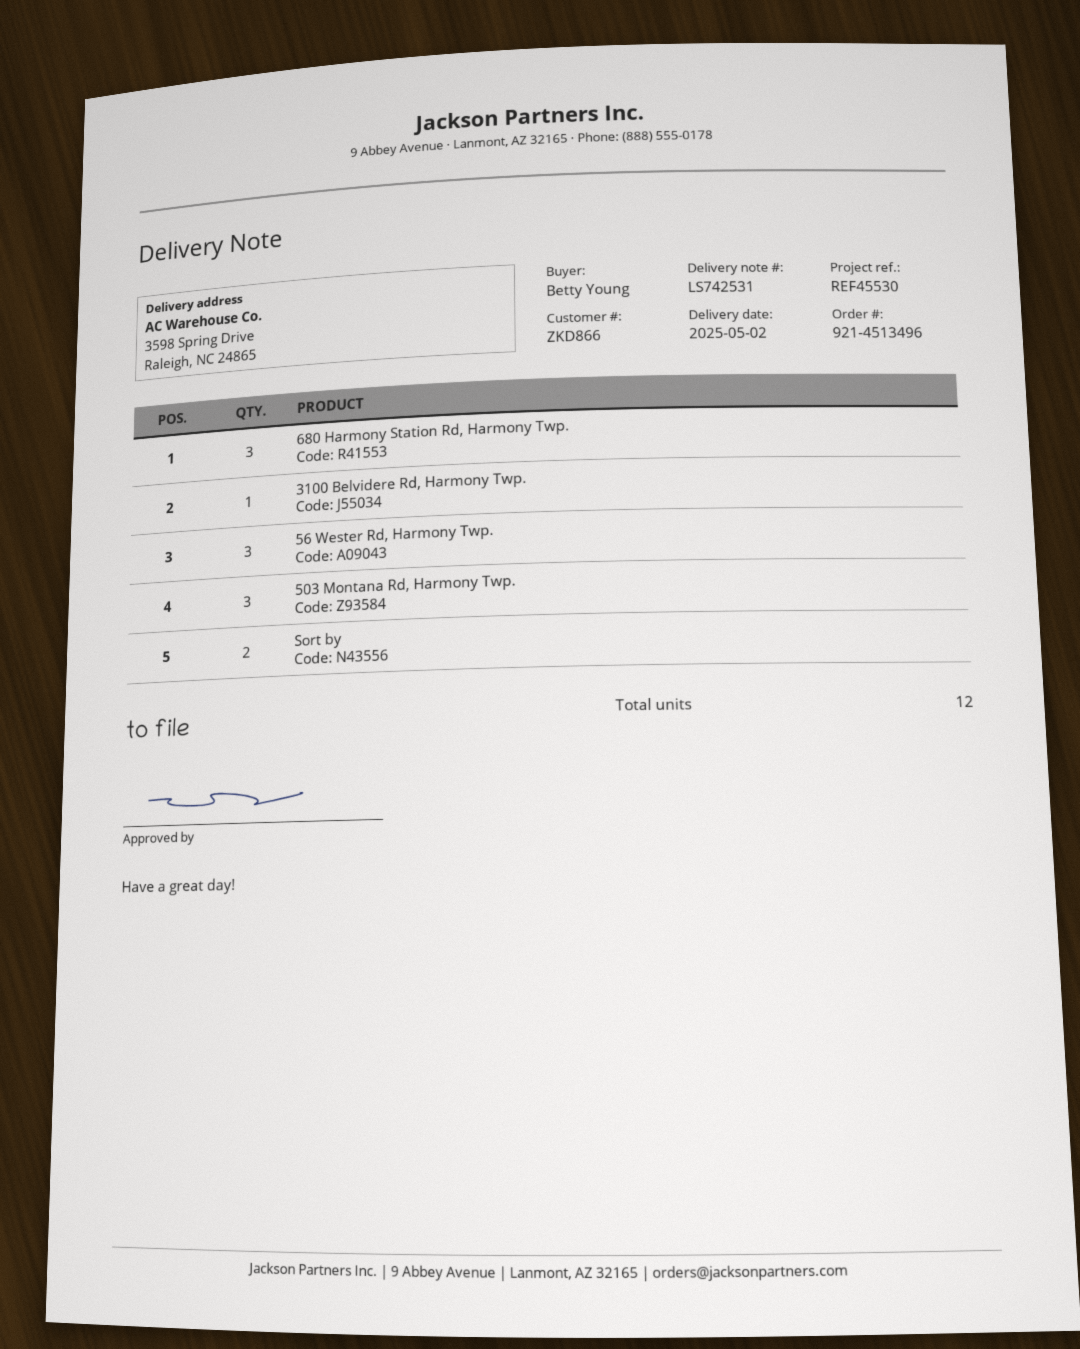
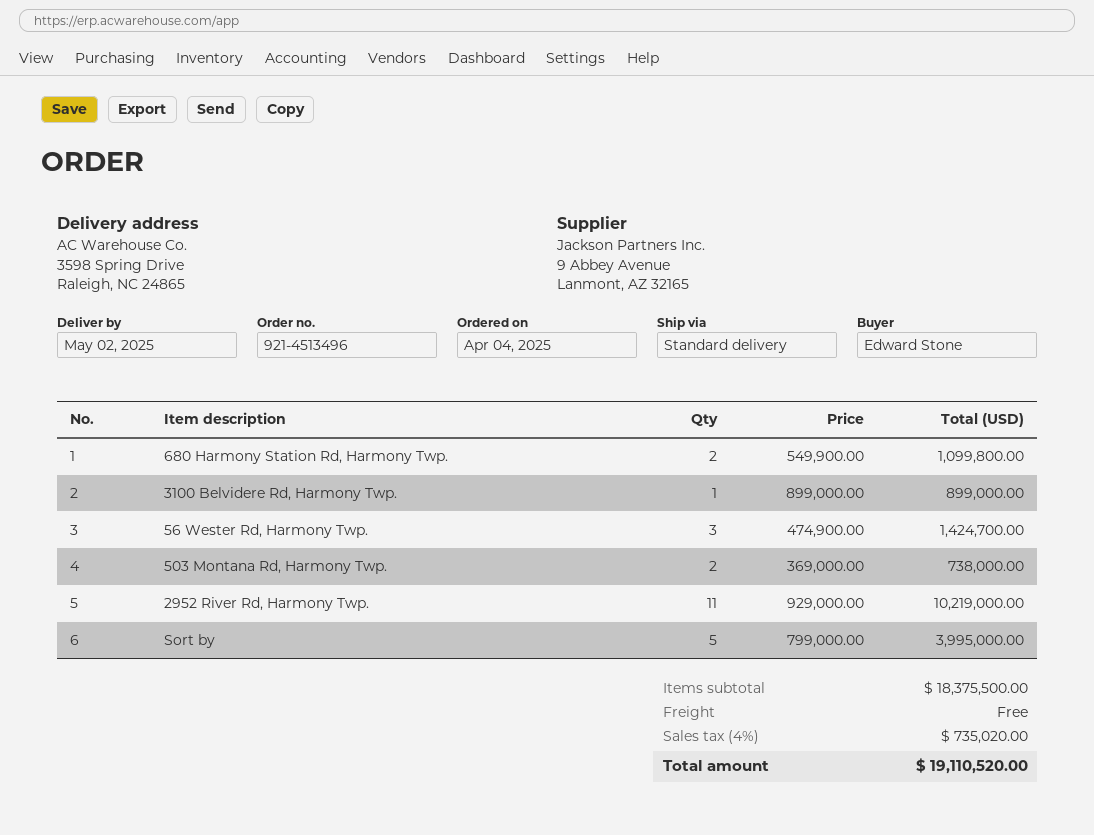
ordered by: Betty Young -> Edward Stone
680 Harmony Station Rd, Harmony Twp.: 3 -> 2
503 Montana Rd, Harmony Twp.: 3 -> 2
Sort by: 2 -> 5
2952 River Rd, Harmony Twp.: none -> 11

